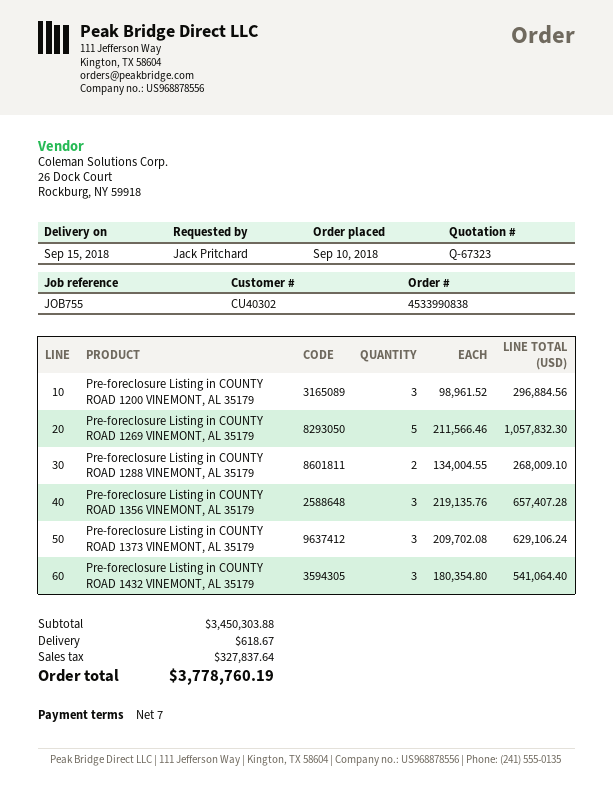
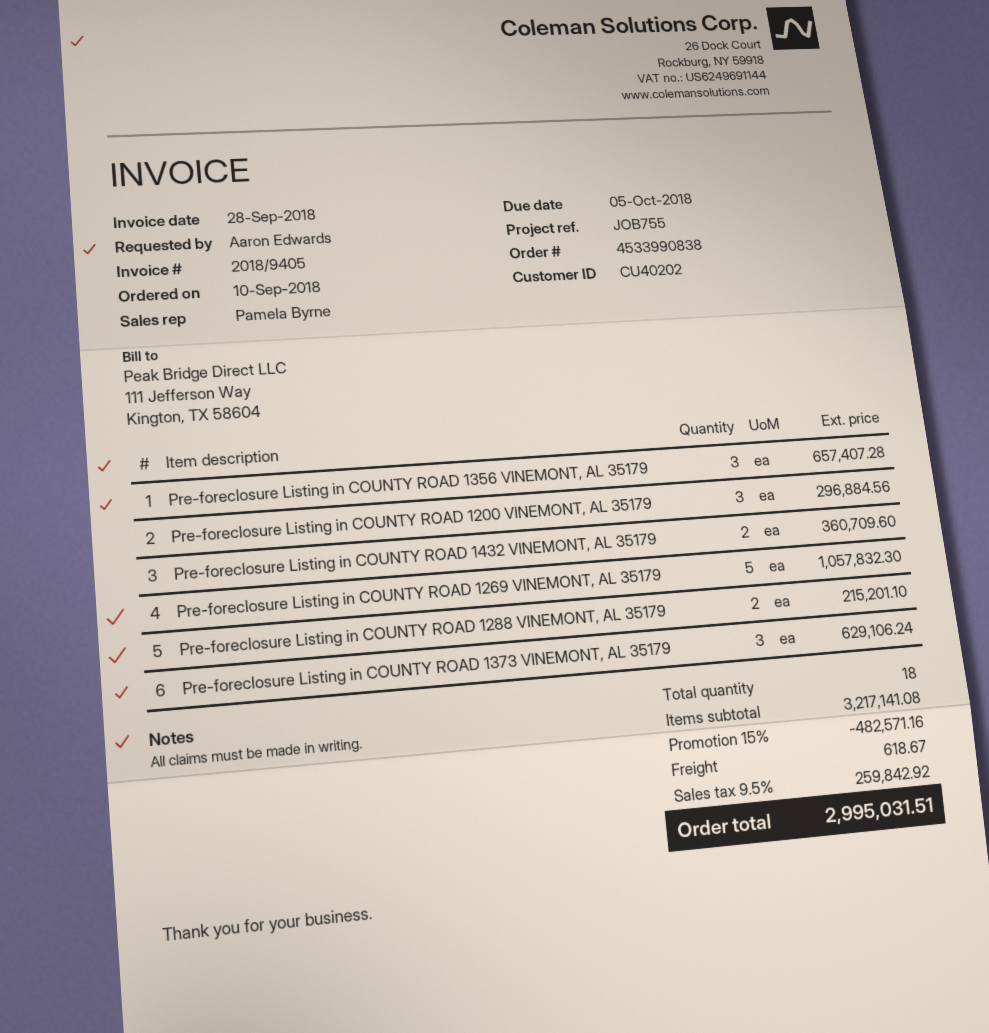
customer number: CU40302 -> CU40202
ordered by: Jack Pritchard -> Aaron Edwards
Pre-foreclosure Listing in COUNTY ROAD 1288 VINEMONT, AL 35179: 2 for 268009.10 -> 2 for 215201.10
Pre-foreclosure Listing in COUNTY ROAD 1432 VINEMONT, AL 35179: 3 for 541064.40 -> 2 for 360709.60
subtotal: 3450303.88 -> 3217141.08
discount: none -> 15% = 482571.16
tax: 327837.64 -> 259842.92
total: 3778760.19 -> 2995031.51

